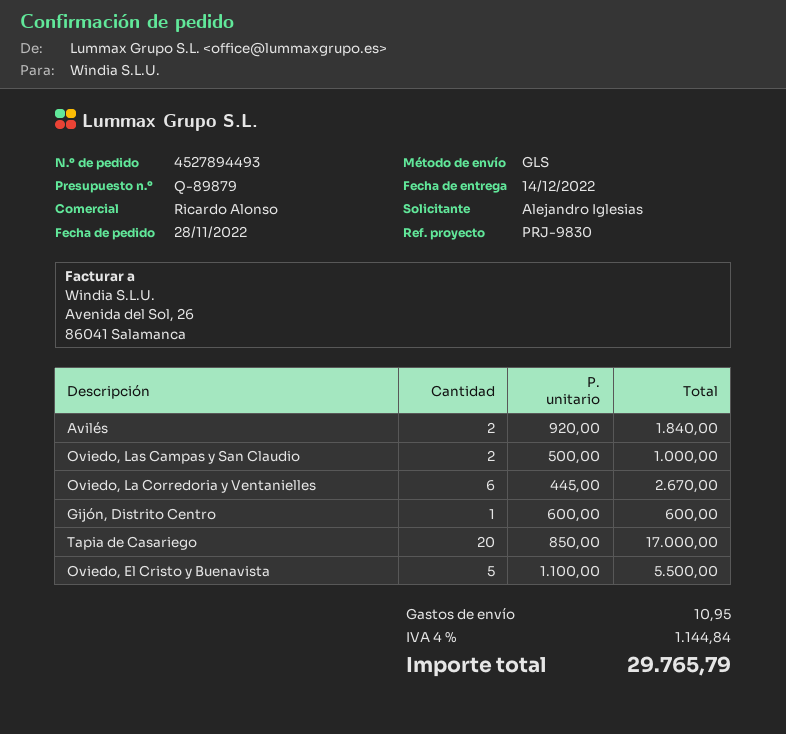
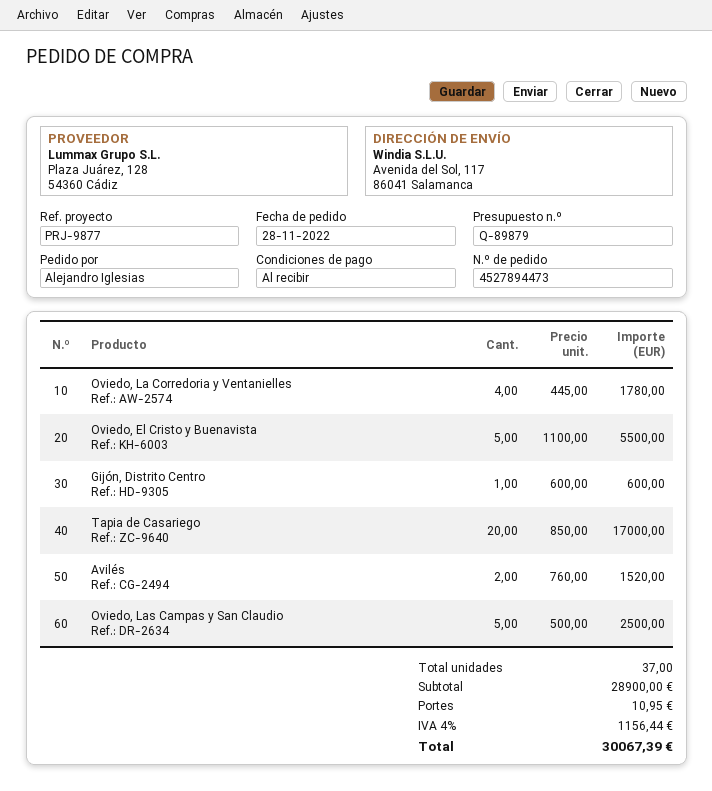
order number: 4527894493 -> 4527894473
reference: PRJ-9830 -> PRJ-9877
Avilés: 2 x 920.00 = 1840.00 -> 2 x 760.00 = 1520.00
Oviedo, Las Campas y San Claudio: 2 x 500.00 = 1000.00 -> 5 x 500.00 = 2500.00
Oviedo, La Corredoria y Ventanielles: 6 x 445.00 = 2670.00 -> 4 x 445.00 = 1780.00
tax: 4% = 1144.84 -> 4% = 1156.44
total: 29765.79 -> 30067.39

